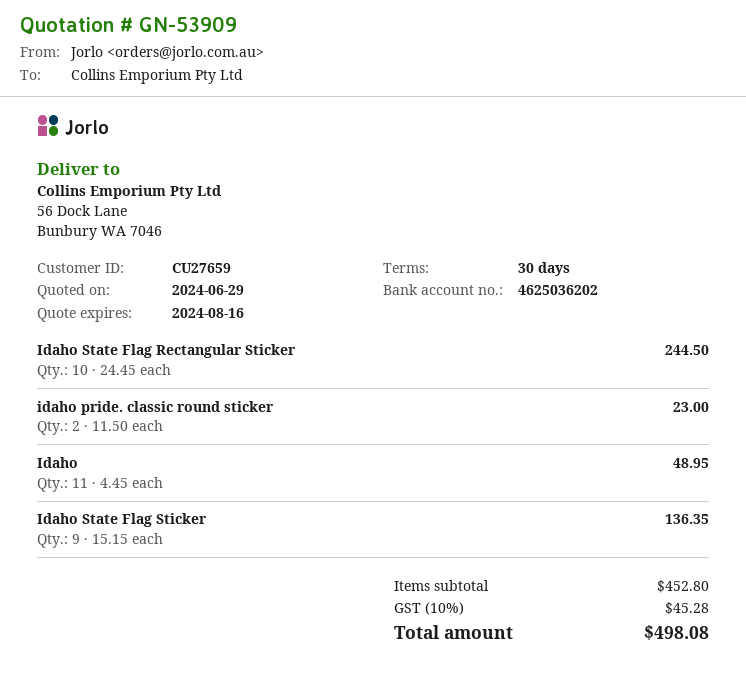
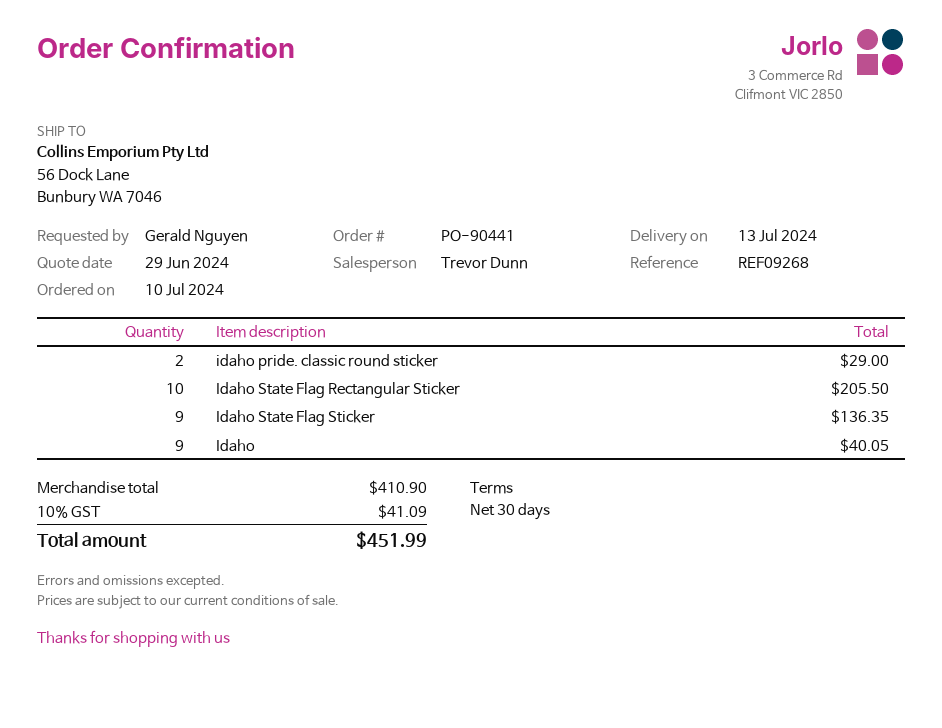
Idaho State Flag Rectangular Sticker: 10 for 244.50 -> 10 for 205.50
idaho pride. classic round sticker: 2 for 23.00 -> 2 for 29.00
Idaho: 11 for 48.95 -> 9 for 40.05
subtotal: 452.80 -> 410.90
tax: 10% = 45.28 -> 10% = 41.09
total: 498.08 -> 451.99

